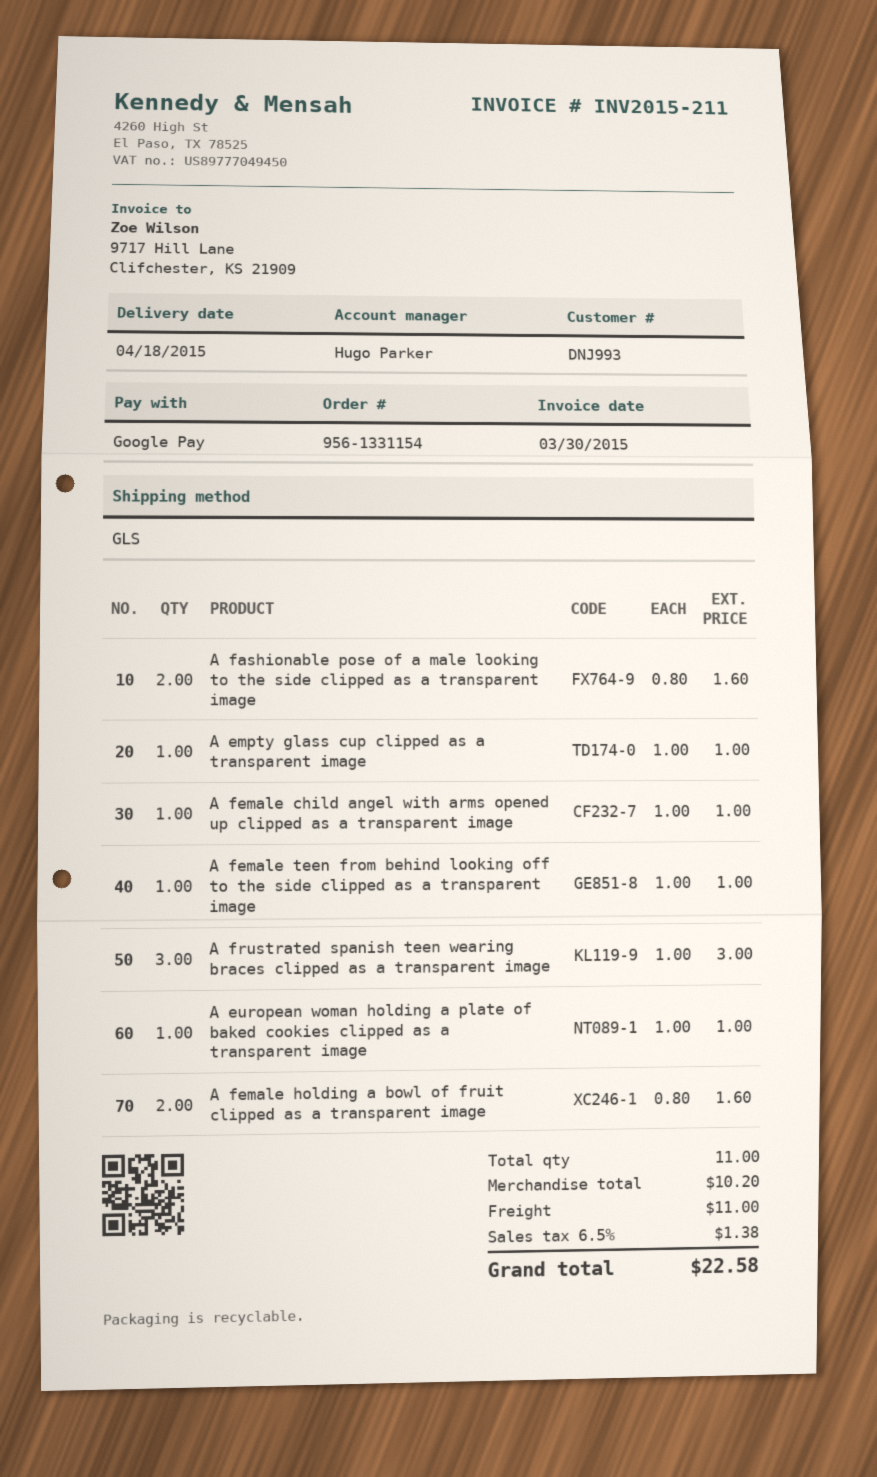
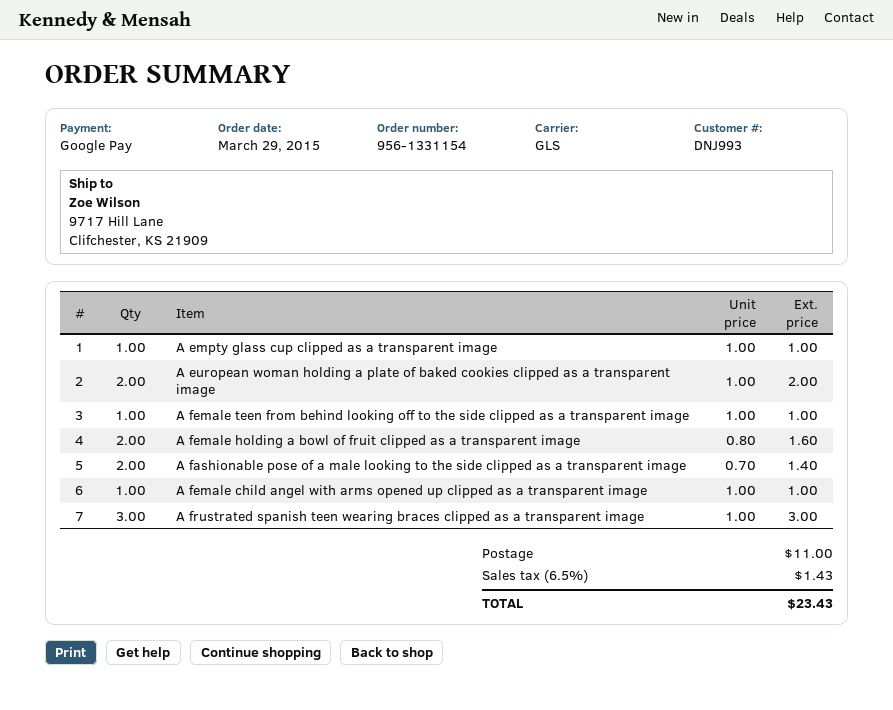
A fashionable pose of a male looking to the side clipped as a transparent image: 2 x 0.80 = 1.60 -> 2 x 0.70 = 1.40
A european woman holding a plate of baked cookies clipped as a transparent image: 1 x 1.00 = 1.00 -> 2 x 1.00 = 2.00
tax: 6.5% = 1.38 -> 6.5% = 1.43
total: 22.58 -> 23.43

